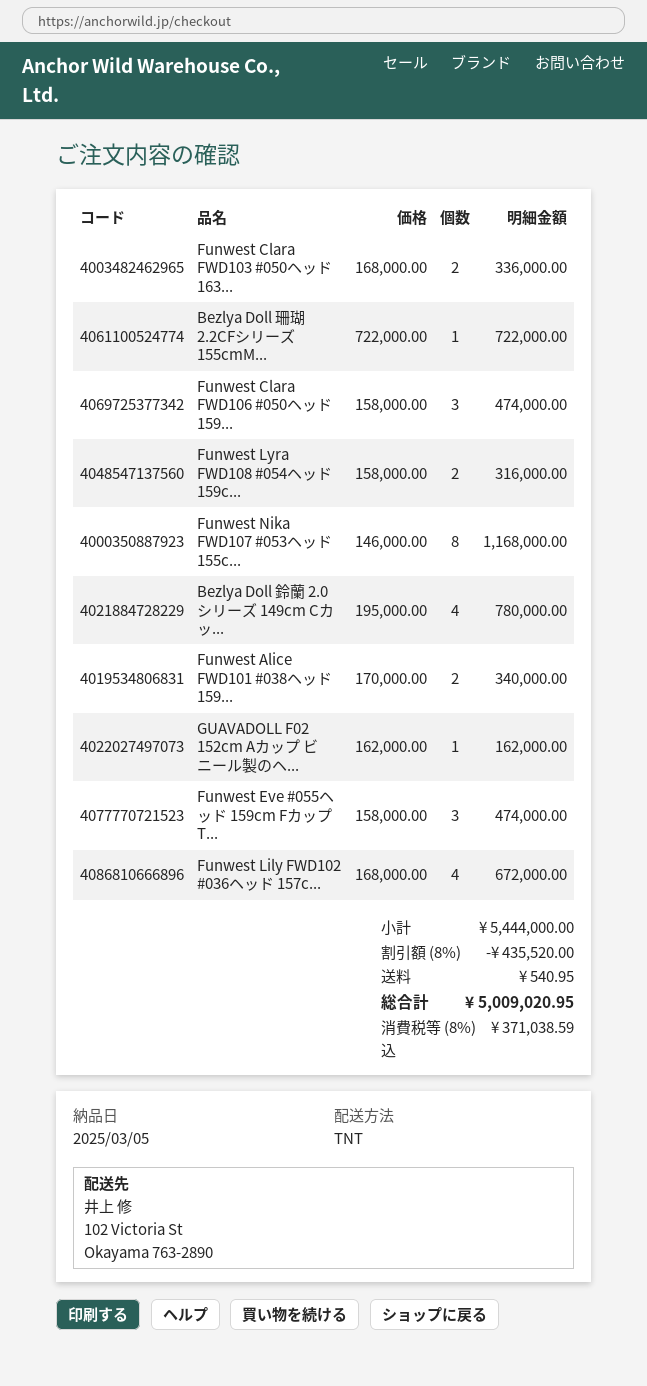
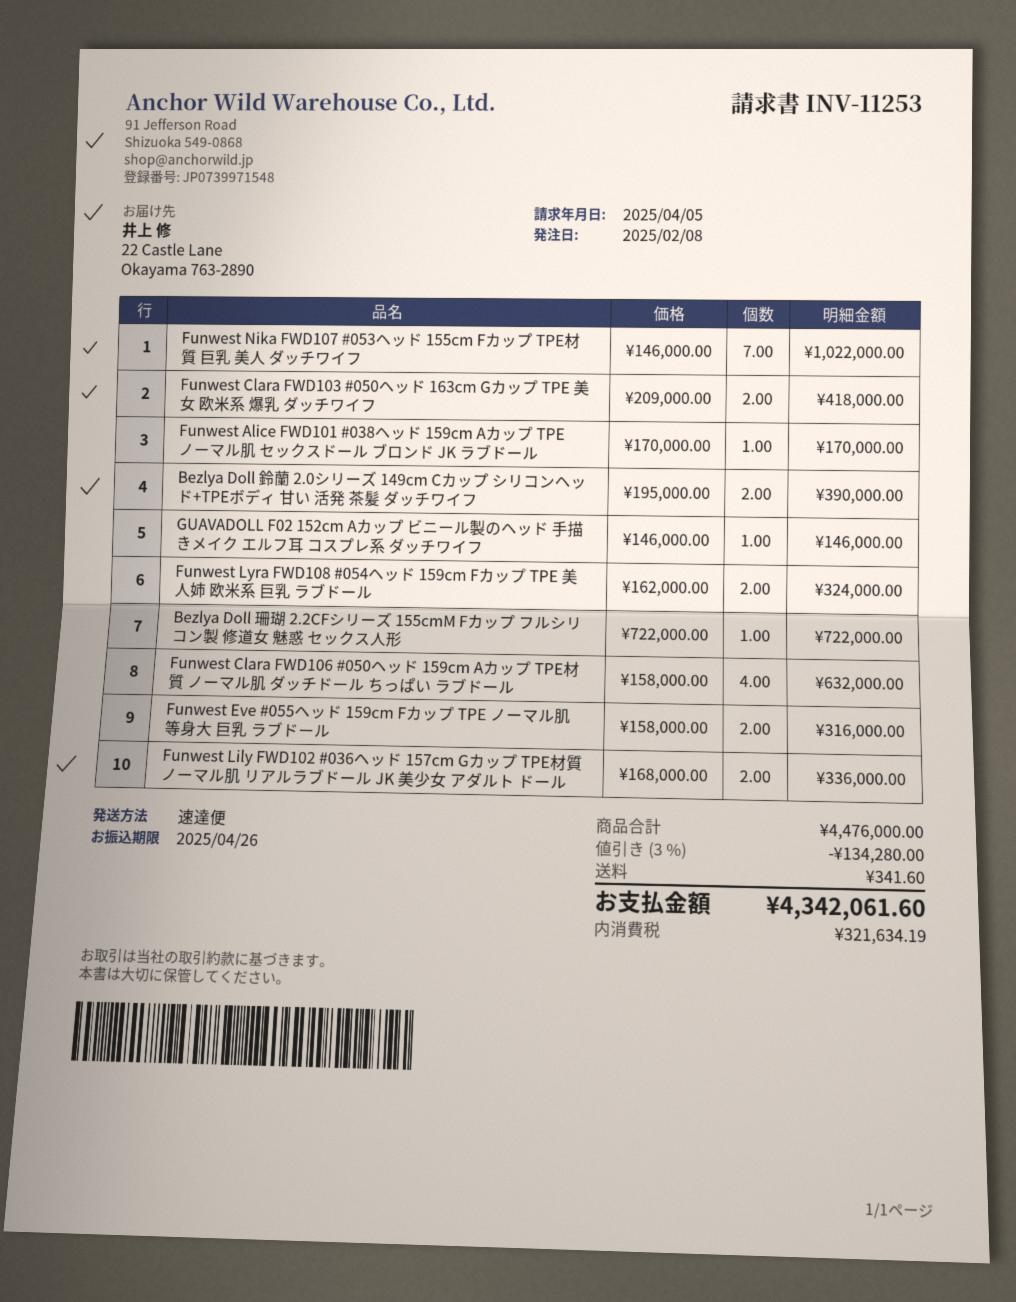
shipping method: TNT -> express
ship to: 102 Victoria St, Okayama 763-2890 -> 22 Castle Lane, Okayama 763-2890
Funwest Clara FWD103 #050ヘッド 163...: 2 x 168000.00 = 336000.00 -> 2 x 209000.00 = 418000.00
Funwest Clara FWD106 #050ヘッド 159...: 3 x 158000.00 = 474000.00 -> 4 x 158000.00 = 632000.00
Funwest Lyra FWD108 #054ヘッド 159c...: 2 x 158000.00 = 316000.00 -> 2 x 162000.00 = 324000.00
Funwest Nika FWD107 #053ヘッド 155c...: 8 x 146000.00 = 1168000.00 -> 7 x 146000.00 = 1022000.00
Bezlya Doll 鈴蘭 2.0シリーズ 149cm Cカッ...: 4 x 195000.00 = 780000.00 -> 2 x 195000.00 = 390000.00
Funwest Alice FWD101 #038ヘッド 159...: 2 x 170000.00 = 340000.00 -> 1 x 170000.00 = 170000.00
GUAVADOLL F02 152cm Aカップ ビニール製のヘ...: 1 x 162000.00 = 162000.00 -> 1 x 146000.00 = 146000.00
Funwest Eve #055ヘッド 159cm Fカップ T...: 3 x 158000.00 = 474000.00 -> 2 x 158000.00 = 316000.00
Funwest Lily FWD102 #036ヘッド 157c...: 4 x 168000.00 = 672000.00 -> 2 x 168000.00 = 336000.00
subtotal: 5444000.00 -> 4476000.00
discount: 8% = 435520.00 -> 3% = 134280.00
shipping: 540.95 -> 341.60
tax: 371038.59 -> 321634.19
total: 5009020.95 -> 4342061.60

